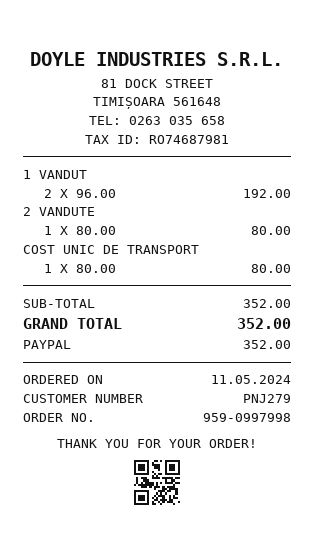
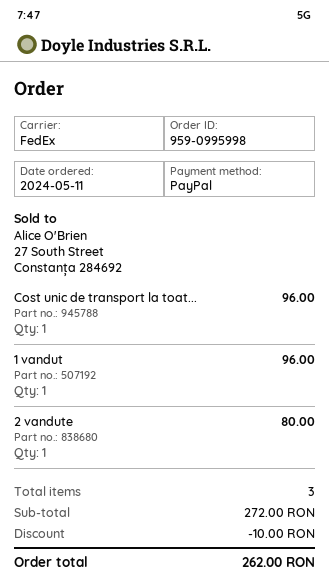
order number: 959-0997998 -> 959-0995998
1 VANDUT: 2 for 192.00 -> 1 for 96.00
COST UNIC DE TRANSPORT: 1 for 80.00 -> 1 for 96.00
subtotal: 352.00 -> 272.00
discount: none -> 10.00
total: 352.00 -> 262.00

